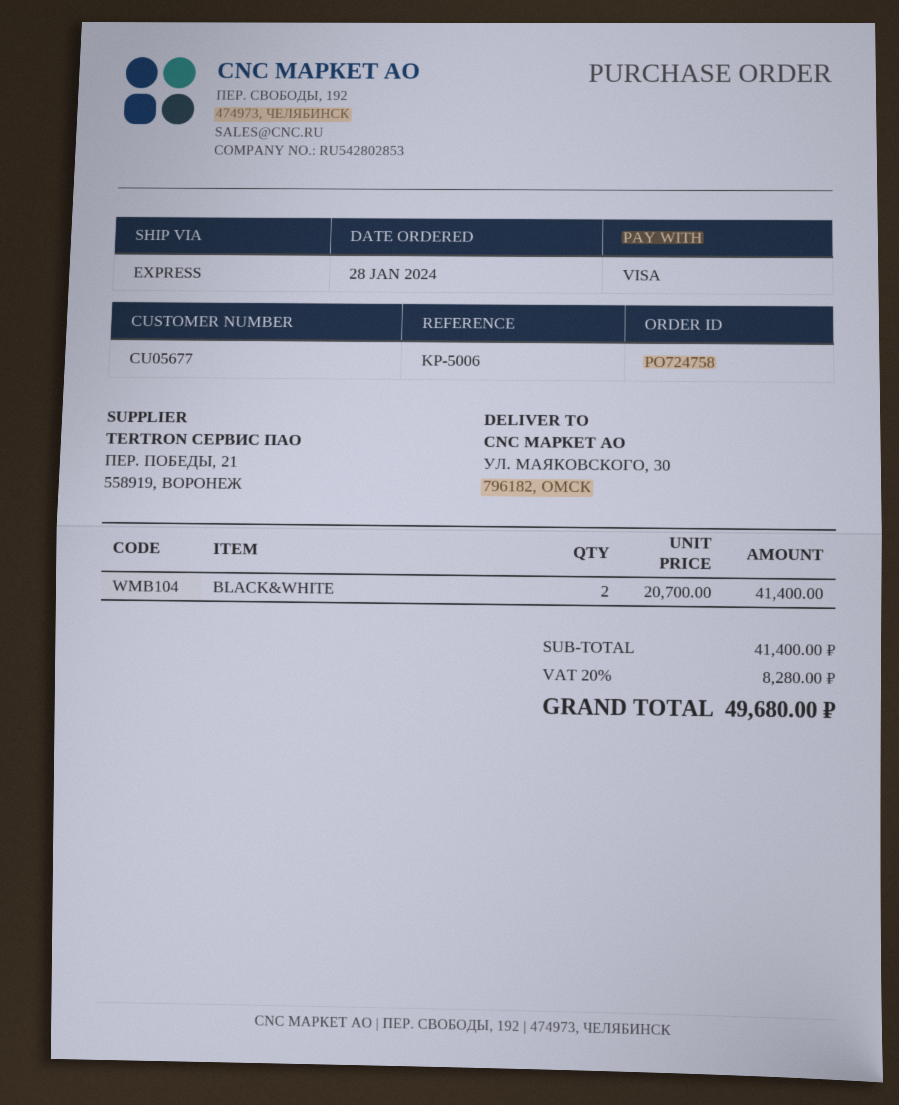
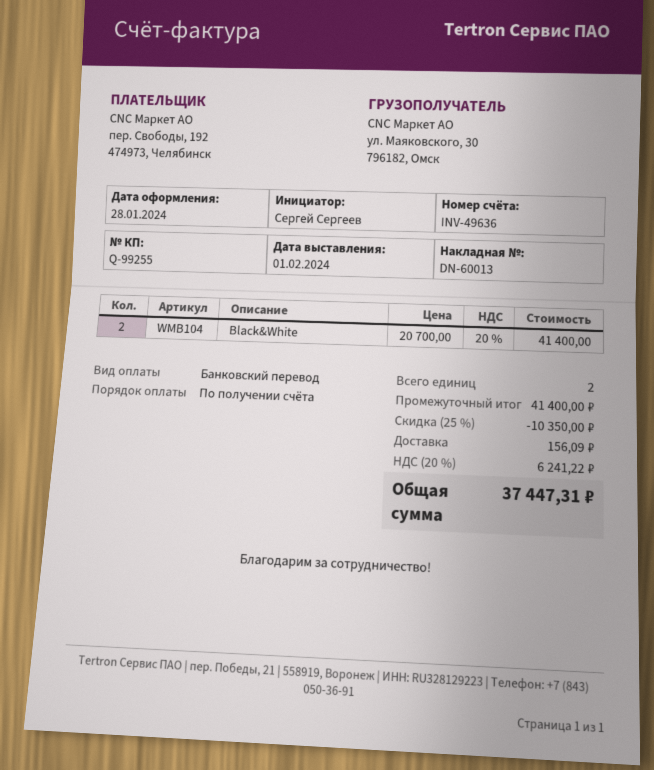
payment method: Visa -> bank transfer
discount: none -> 25% = 10350.00
shipping: none -> 156.09
tax: 20% = 8280.00 -> 20% = 6241.22
total: 49680.00 -> 37447.31

